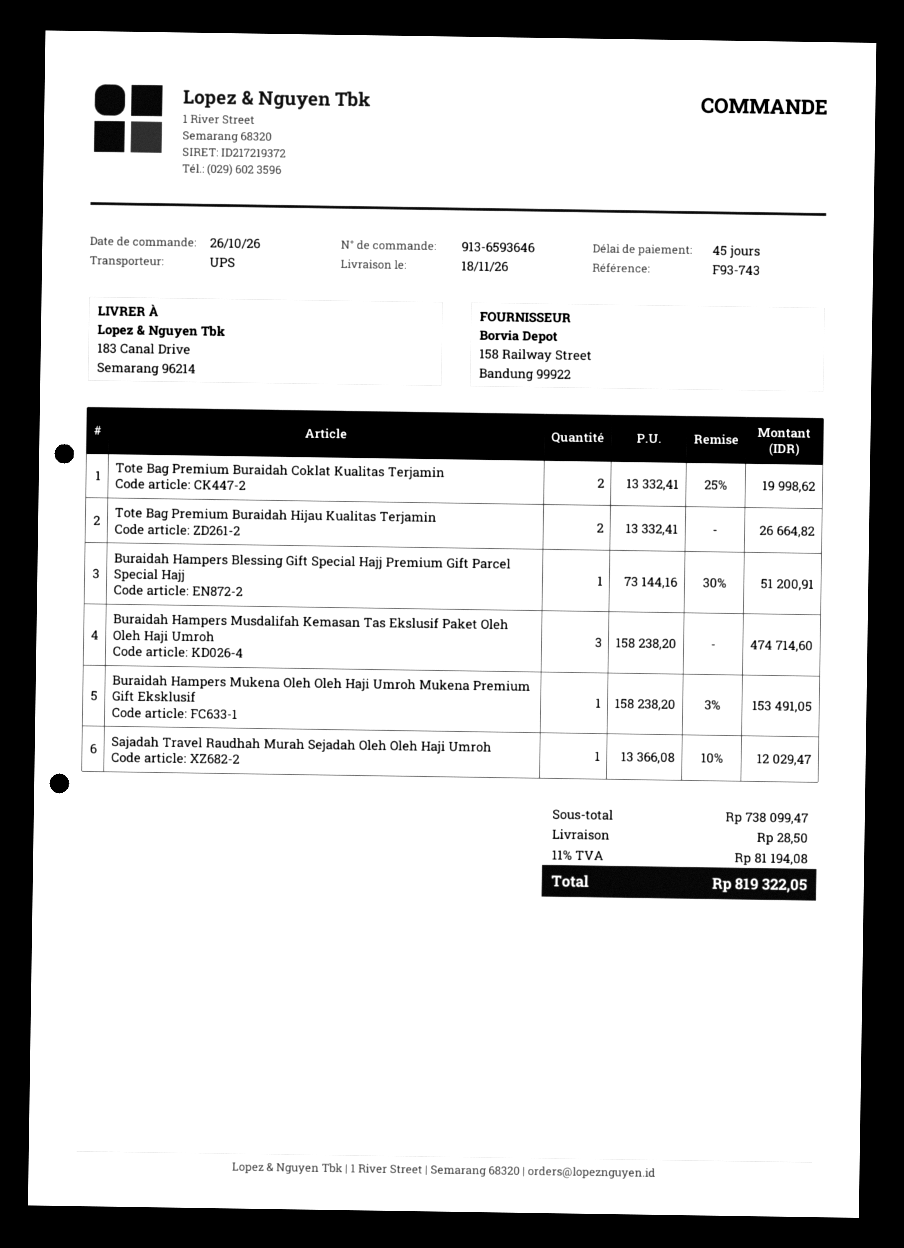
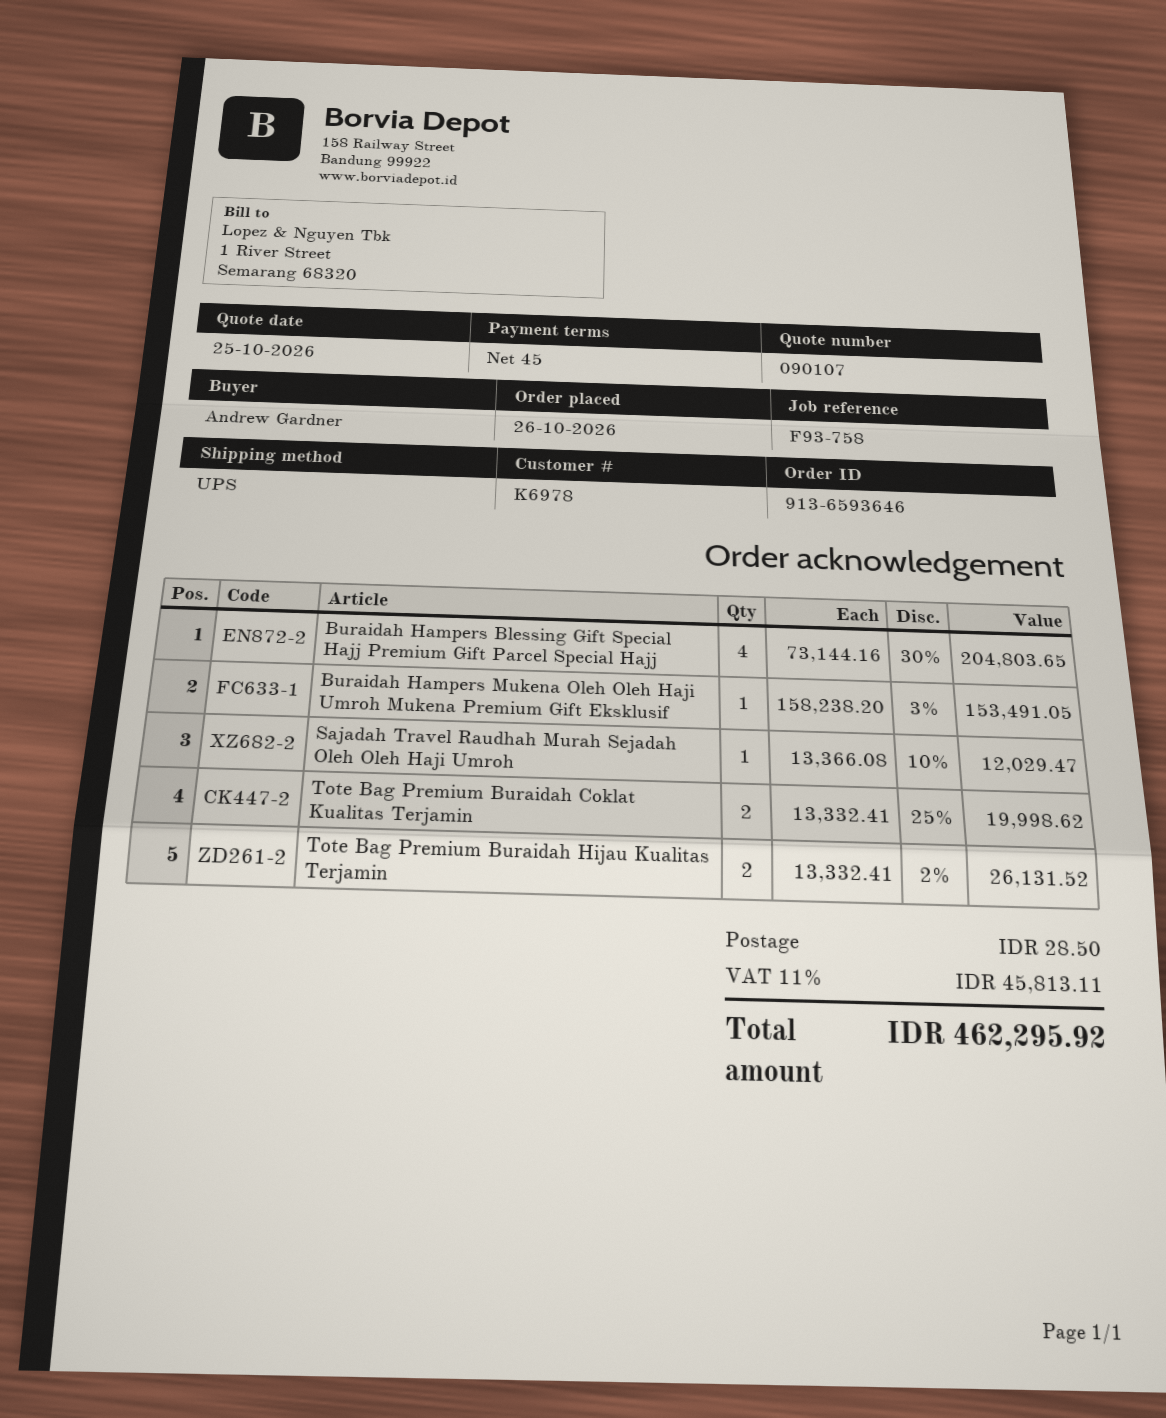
reference: F93-743 -> F93-758
Tote Bag Premium Buraidah Hijau Kualitas Terjamin: 2 x 13332.41 = 26664.82 -> 2 x 13332.41 - 2% = 26131.52
Buraidah Hampers Blessing Gift Special Hajj Premium Gift Parcel Special Hajj: 1 x 73144.16 - 30% = 51200.91 -> 4 x 73144.16 - 30% = 204803.65
Buraidah Hampers Musdalifah Kemasan Tas Ekslusif Paket Oleh Oleh Haji Umroh: 3 x 158238.20 = 474714.60 -> none
tax: 11% = 81194.08 -> 11% = 45813.11
total: 819322.05 -> 462295.92

